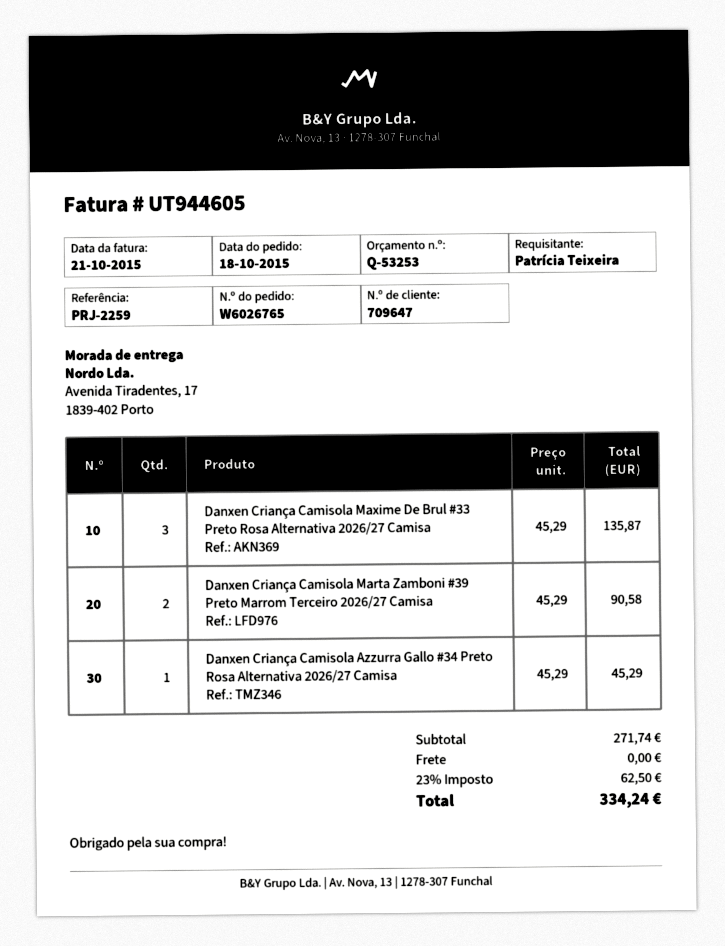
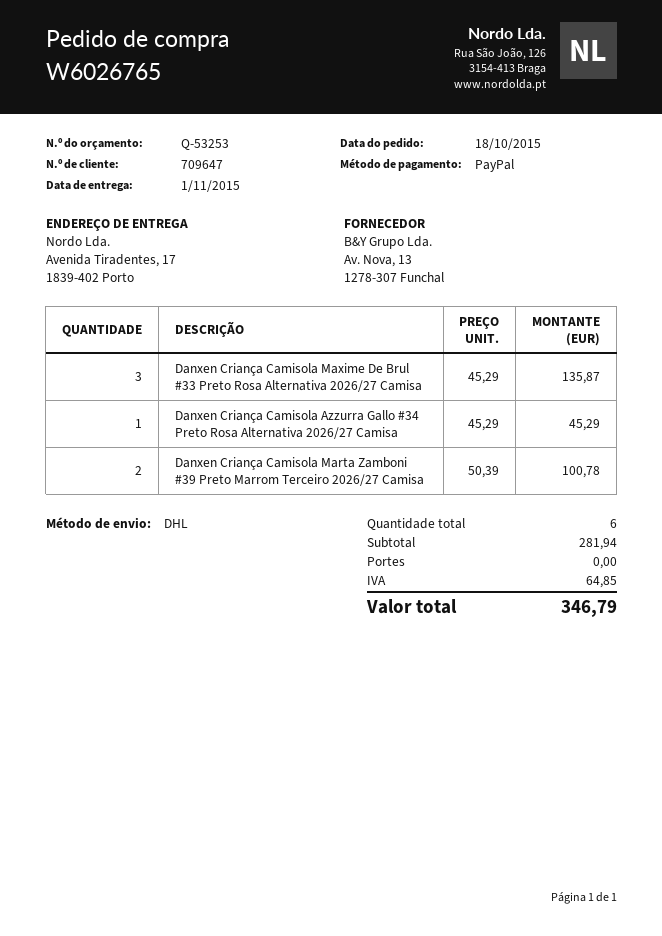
Danxen Criança Camisola Marta Zamboni #39 Preto Marrom Terceiro 2026/27 Camisa: 2 x 45.29 = 90.58 -> 2 x 50.39 = 100.78
subtotal: 271.74 -> 281.94
tax: 62.50 -> 64.85
total: 334.24 -> 346.79

